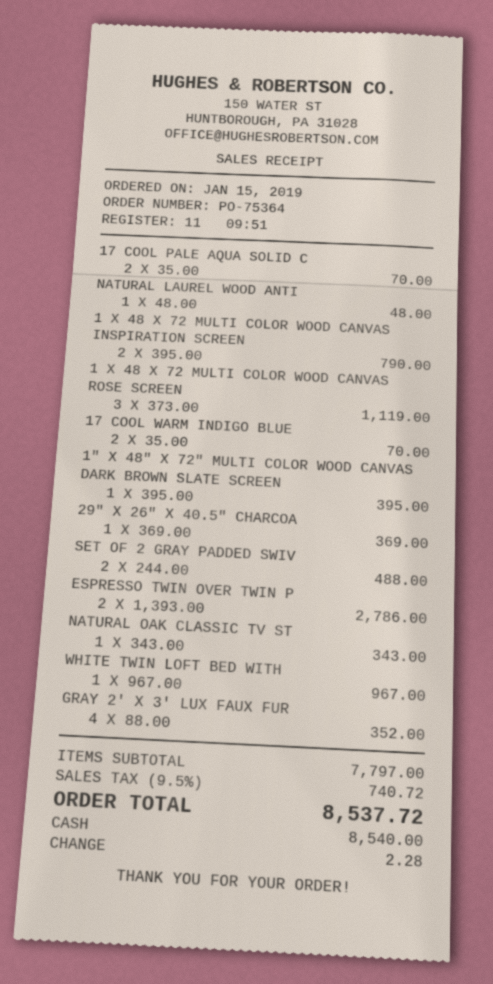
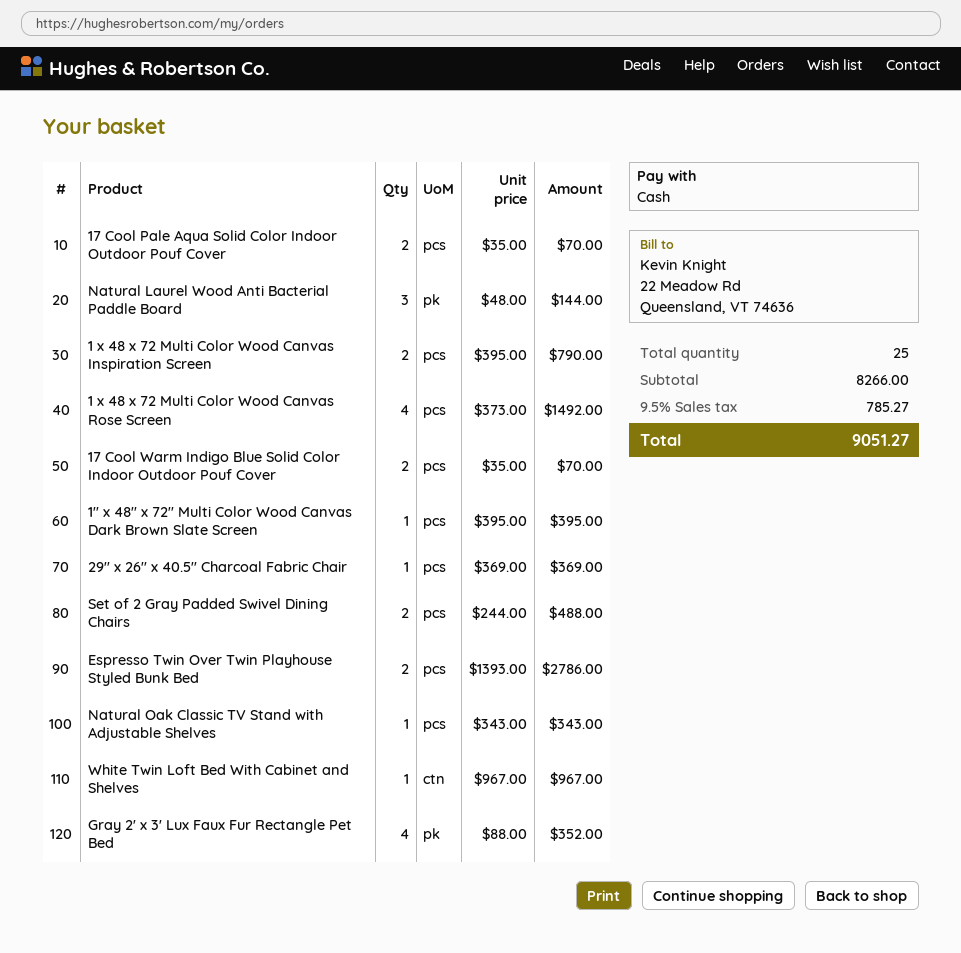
NATURAL LAUREL WOOD ANTI: 1 x 48.00 = 48.00 -> 3 x 48.00 = 144.00
1 X 48 X 72 MULTI COLOR WOOD CANVAS ROSE SCREEN: 3 x 373.00 = 1119.00 -> 4 x 373.00 = 1492.00
subtotal: 7797.00 -> 8266.00
tax: 9.5% = 740.72 -> 9.5% = 785.27
total: 8537.72 -> 9051.27

